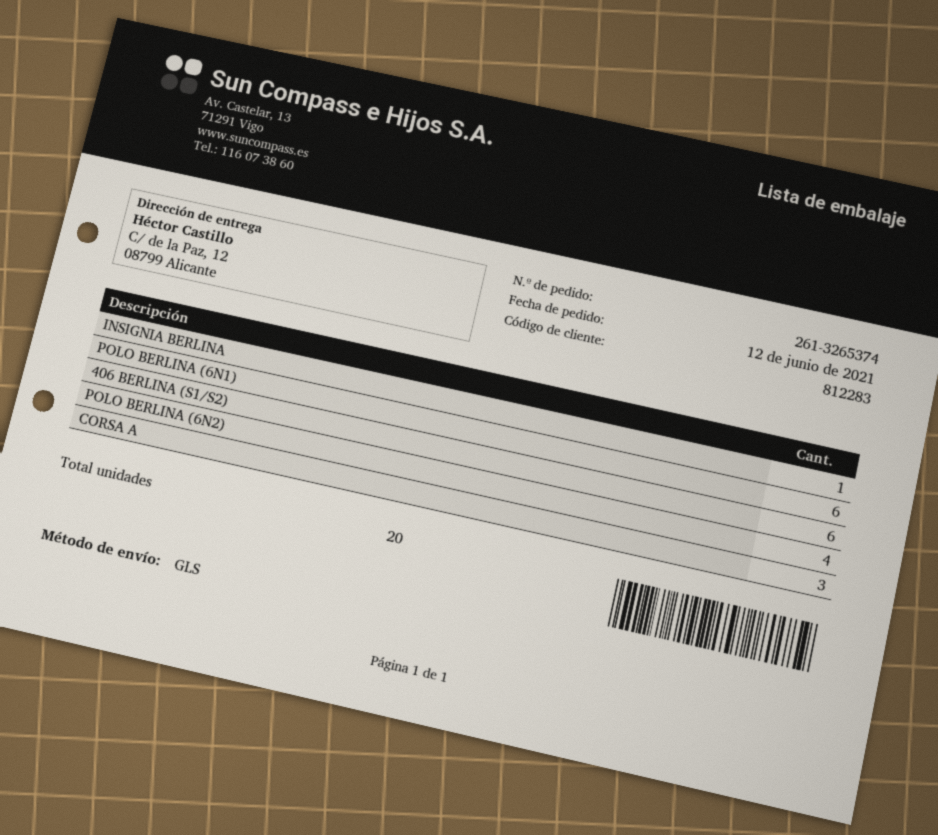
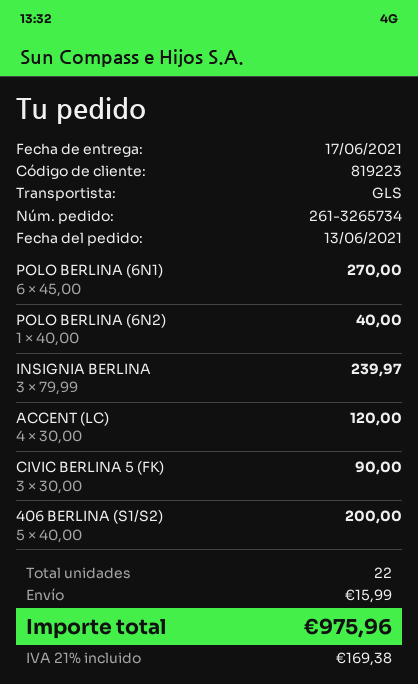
order number: 261-3265374 -> 261-3265734
order date: 2021-06-12 -> 2021-06-13
customer number: 812283 -> 819223
INSIGNIA BERLINA: 1 -> 3
406 BERLINA (S1/S2): 6 -> 5
POLO BERLINA (6N2): 4 -> 1
CORSA A: 3 -> none
ACCENT (LC): none -> 4
CIVIC BERLINA 5 (FK): none -> 3
total quantity: 20 -> 22

